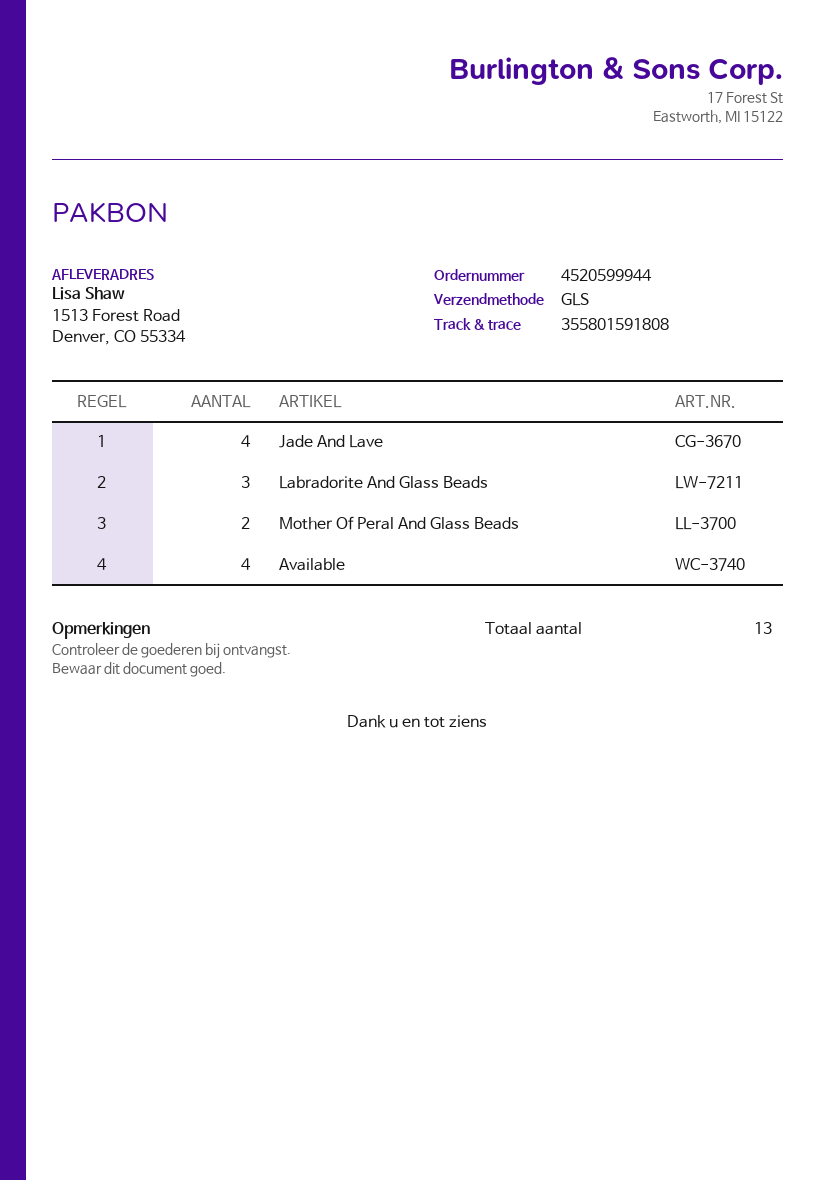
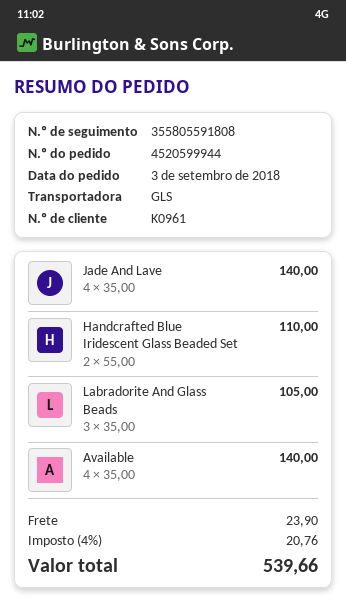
tracking number: 355801591808 -> 355805591808
Mother Of Peral And Glass Beads: 2 -> none
Handcrafted Blue Iridescent Glass Beaded Set: none -> 2

